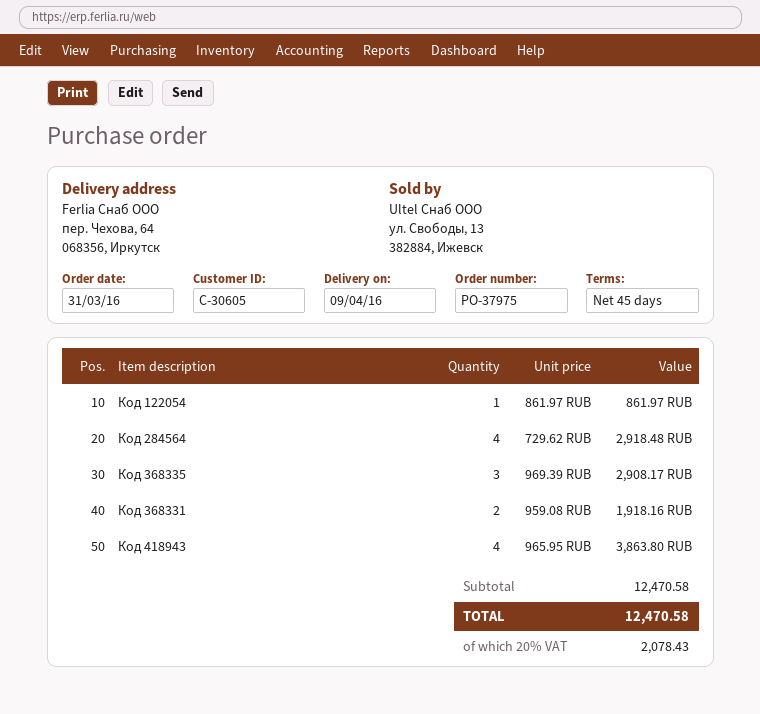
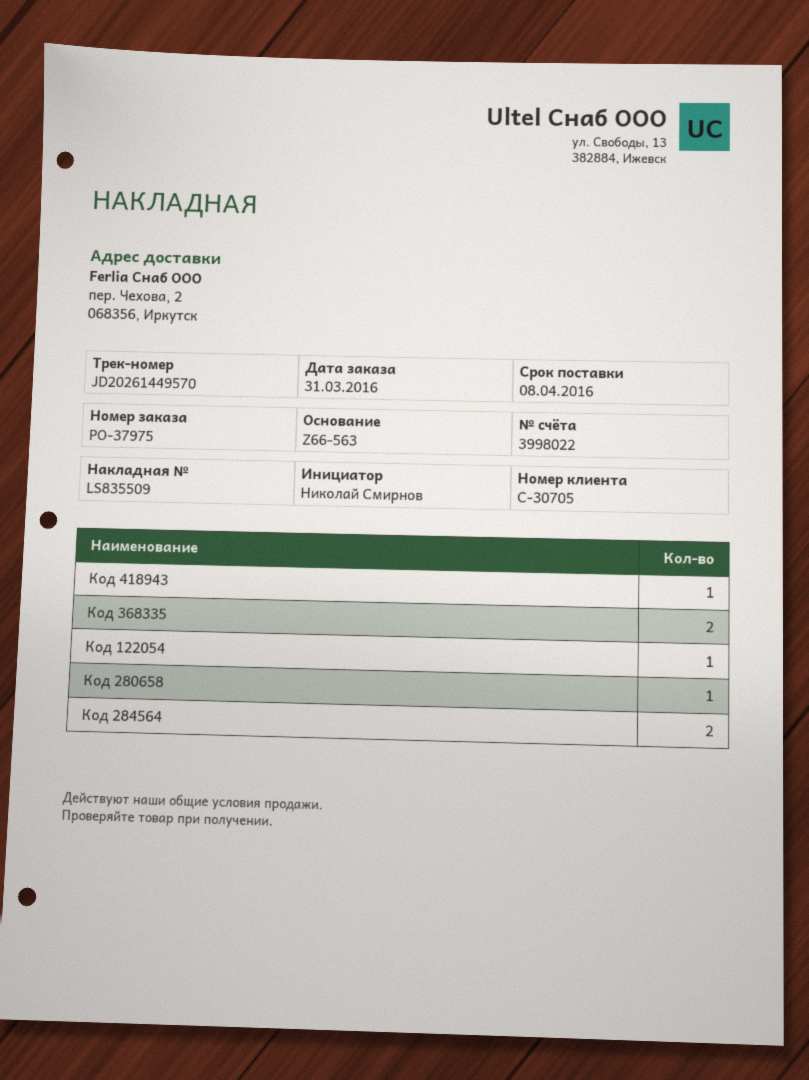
delivery date: 2016-04-09 -> 2016-04-08
customer number: C-30605 -> C-30705
ship to: пер. Чехова, 64, 068356, Иркутск -> пер. Чехова, 2, 068356, Иркутск
Код 284564: 4 -> 2
Код 368335: 3 -> 2
Код 368331: 2 -> none
Код 418943: 4 -> 1
Код 280658: none -> 1

